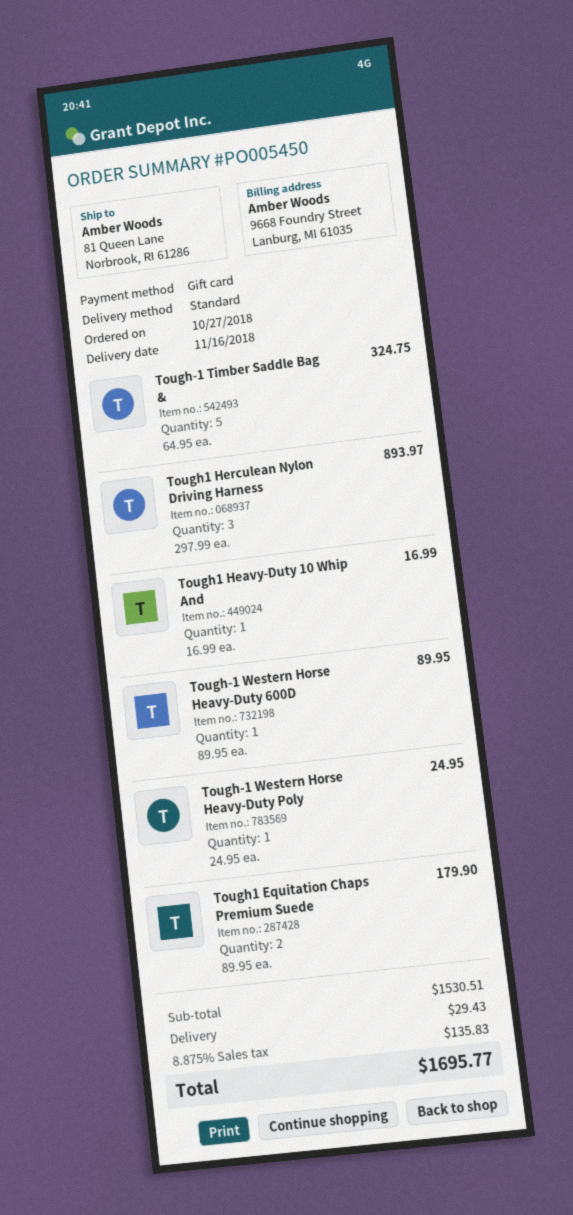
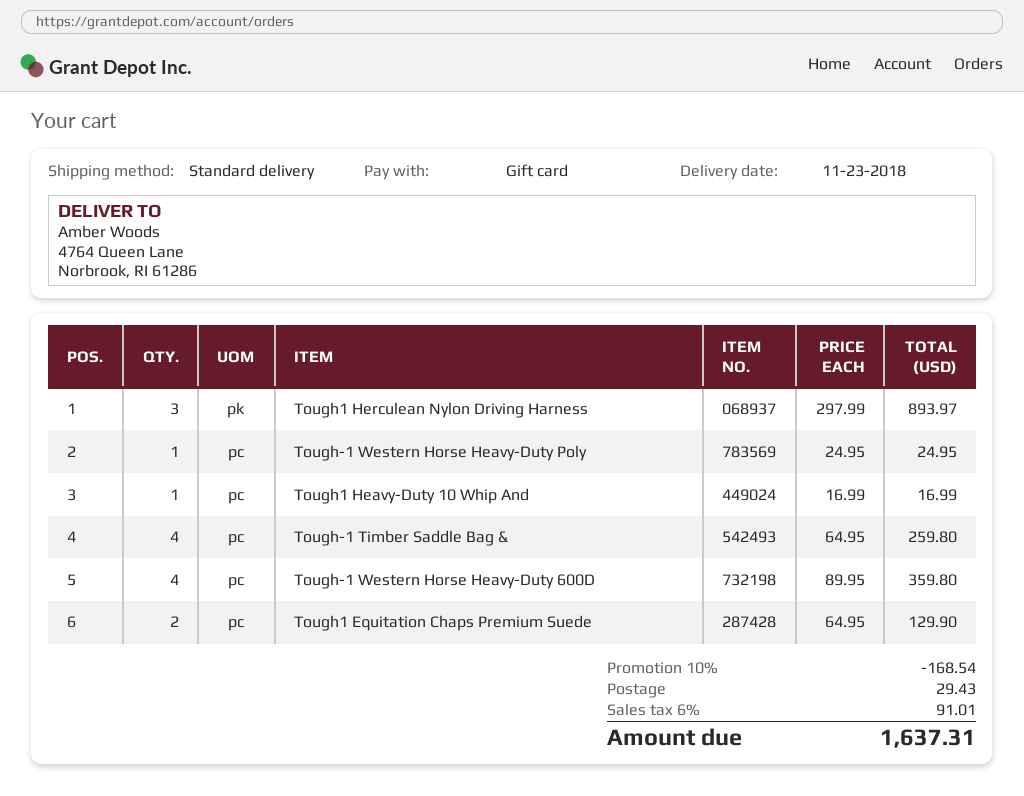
delivery date: 2018-11-16 -> 2018-11-23
ship to: 81 Queen Lane, Norbrook, RI 61286 -> 4764 Queen Lane, Norbrook, RI 61286
Tough-1 Timber Saddle Bag &: 5 x 64.95 = 324.75 -> 4 x 64.95 = 259.80
Tough-1 Western Horse Heavy-Duty 600D: 1 x 89.95 = 89.95 -> 4 x 89.95 = 359.80
Tough1 Equitation Chaps Premium Suede: 2 x 89.95 = 179.90 -> 2 x 64.95 = 129.90
discount: none -> 10% = 168.54
tax: 8.875% = 135.83 -> 6% = 91.01
total: 1695.77 -> 1637.31

